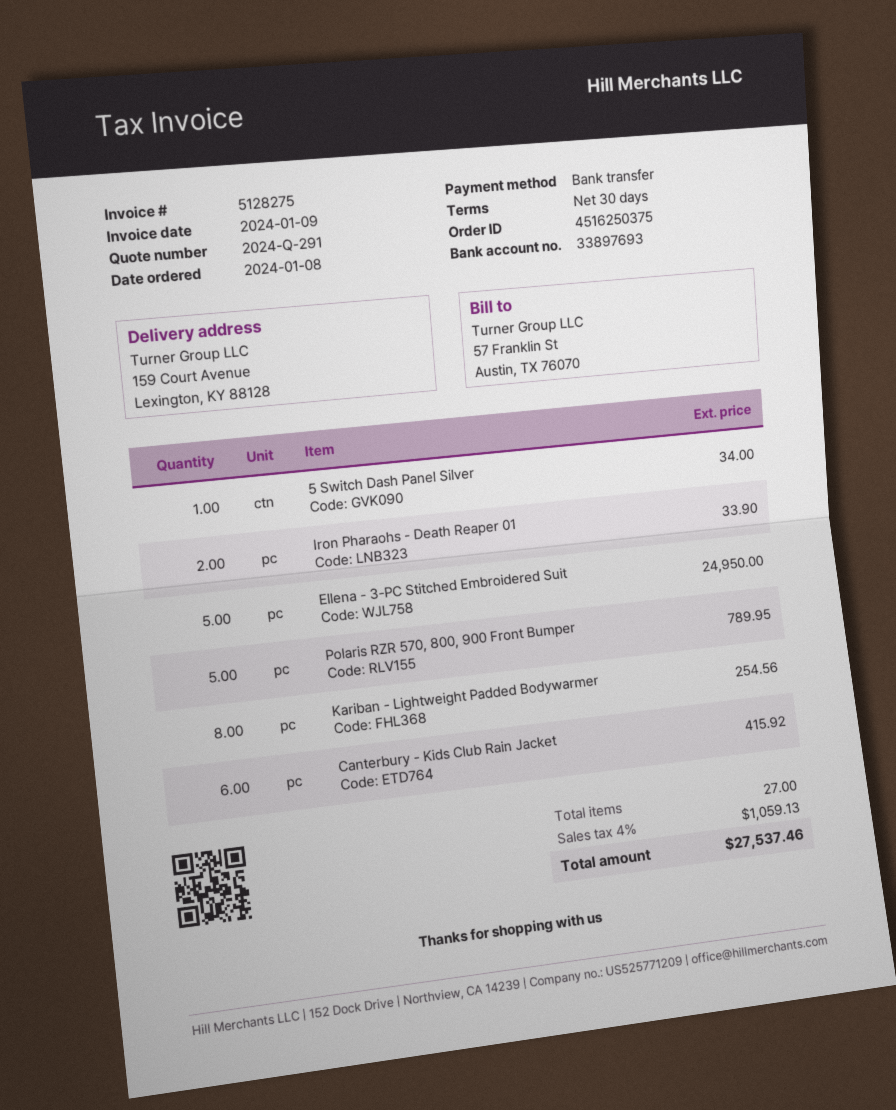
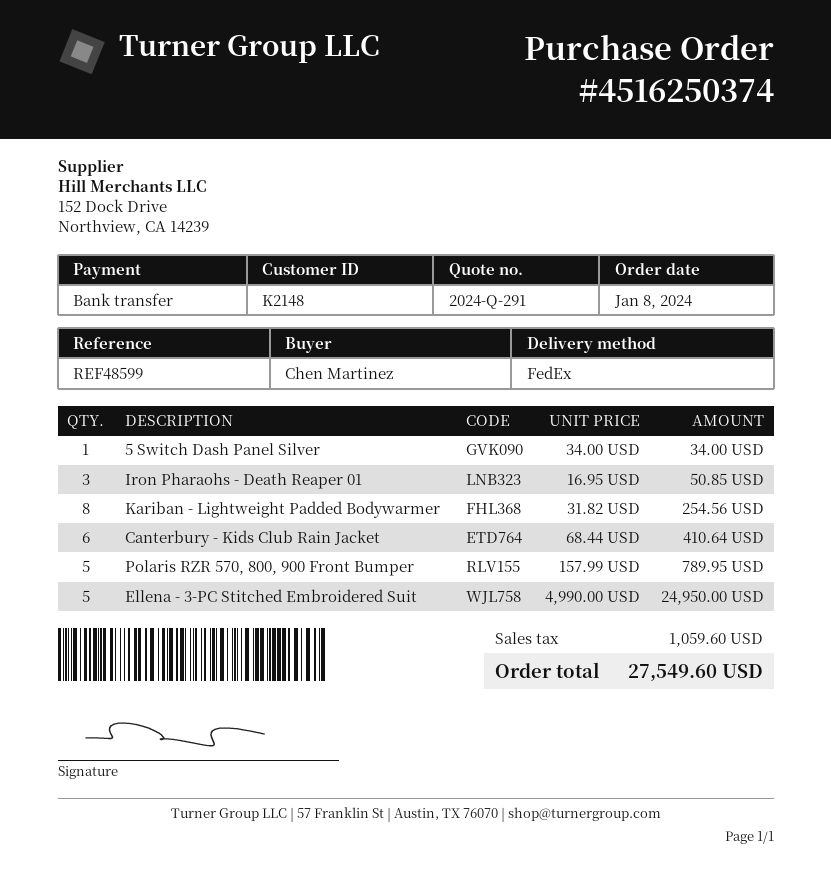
order number: 4516250375 -> 4516250374
Iron Pharaohs - Death Reaper 01: 2 for 33.90 -> 3 for 50.85
Canterbury - Kids Club Rain Jacket: 6 for 415.92 -> 6 for 410.64
tax: 1059.13 -> 1059.60
total: 27537.46 -> 27549.60

